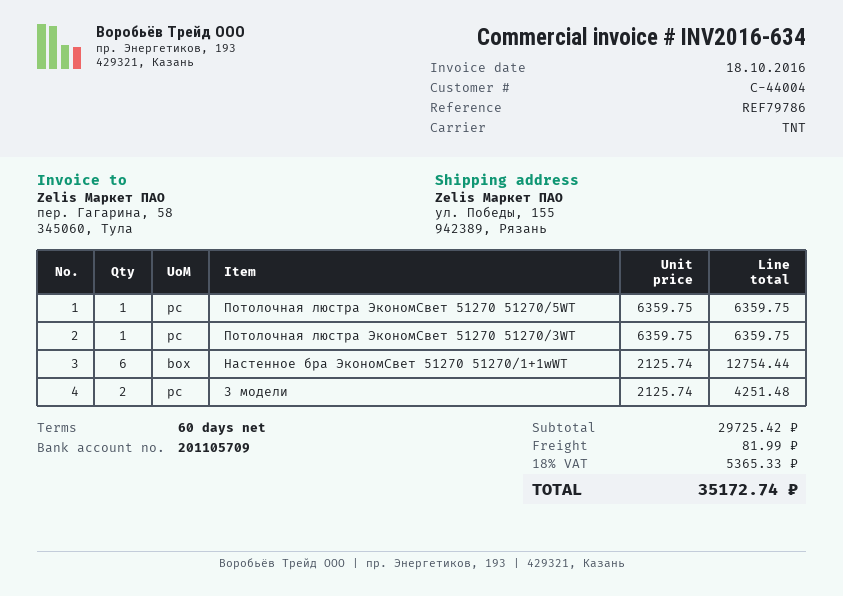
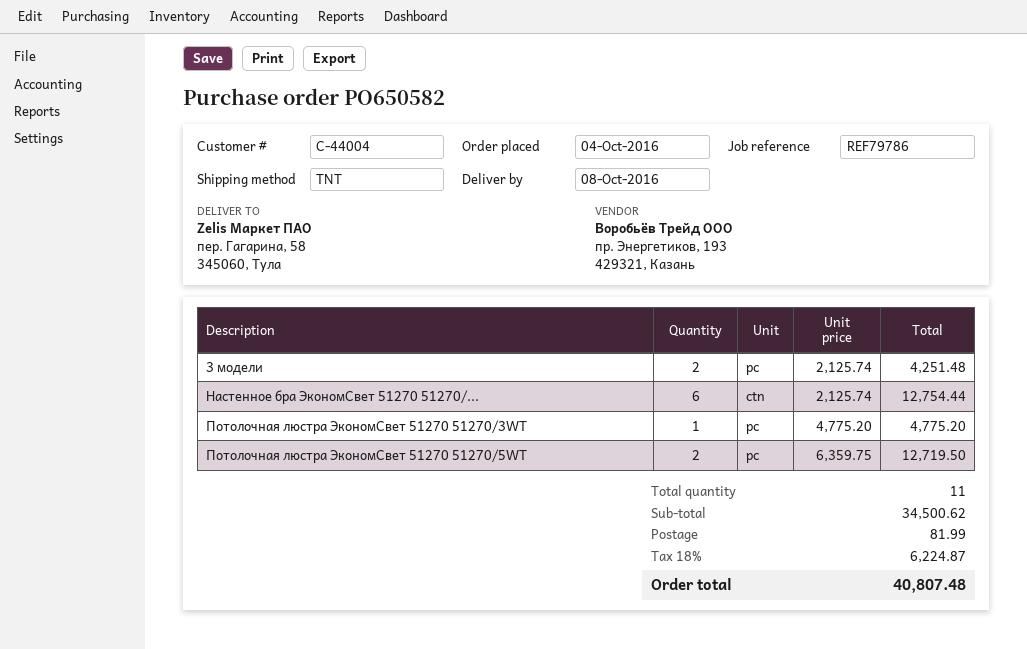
ship to: ул. Победы, 155, 942389, Рязань -> пер. Гагарина, 58, 345060, Тула
Потолочная люстра ЭкономСвет 51270 51270/5WT: 1 x 6359.75 = 6359.75 -> 2 x 6359.75 = 12719.50
Потолочная люстра ЭкономСвет 51270 51270/3WT: 1 x 6359.75 = 6359.75 -> 1 x 4775.20 = 4775.20
subtotal: 29725.42 -> 34500.62
tax: 18% = 5365.33 -> 18% = 6224.87
total: 35172.74 -> 40807.48

